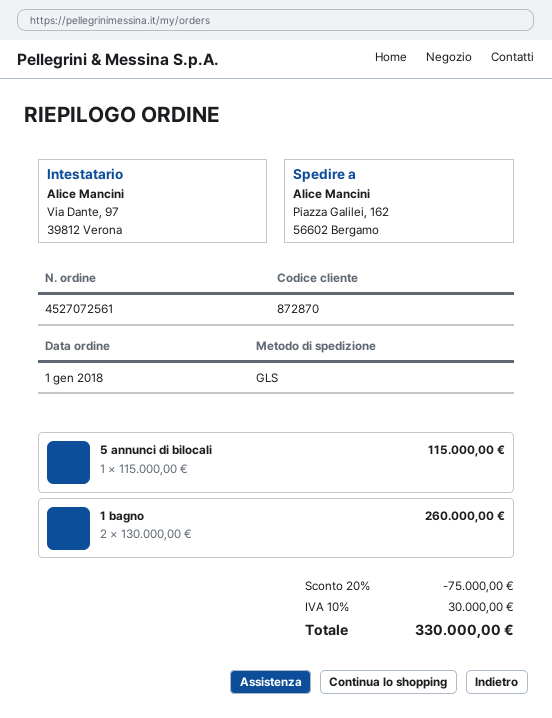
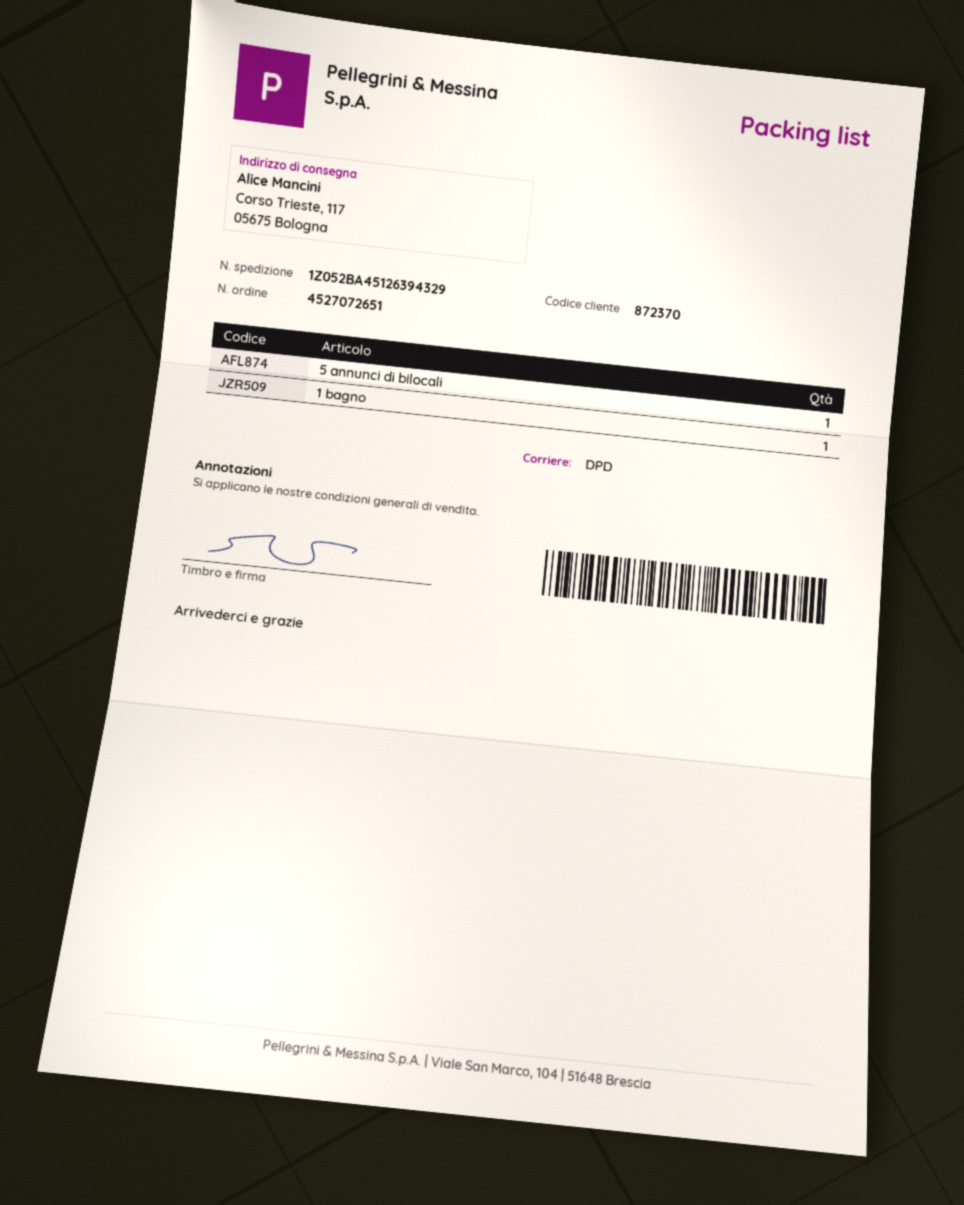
order number: 4527072561 -> 4527072651
customer number: 872870 -> 872370
shipping method: GLS -> DPD
ship to: Piazza Galilei, 162, 56602 Bergamo -> Corso Trieste, 117, 05675 Bologna
1 bagno: 2 -> 1

